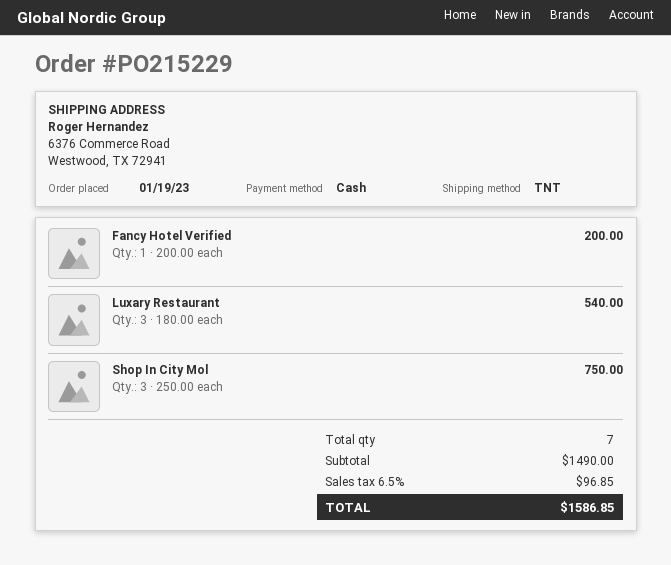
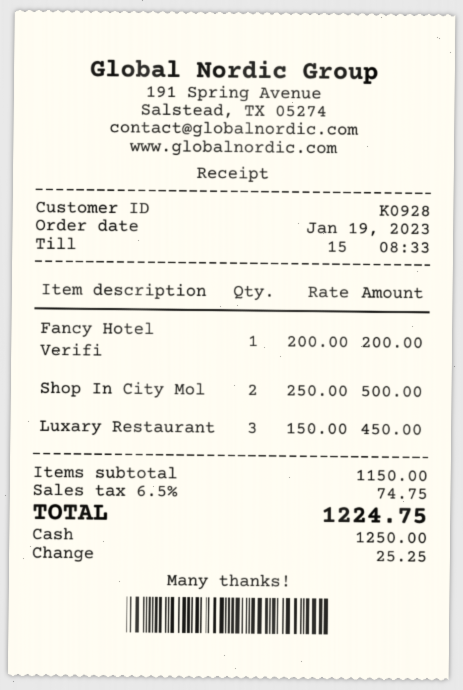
Luxary Restaurant: 3 x 180.00 = 540.00 -> 3 x 150.00 = 450.00
Shop In City Mol: 3 x 250.00 = 750.00 -> 2 x 250.00 = 500.00
subtotal: 1490.00 -> 1150.00
tax: 6.5% = 96.85 -> 6.5% = 74.75
total: 1586.85 -> 1224.75

